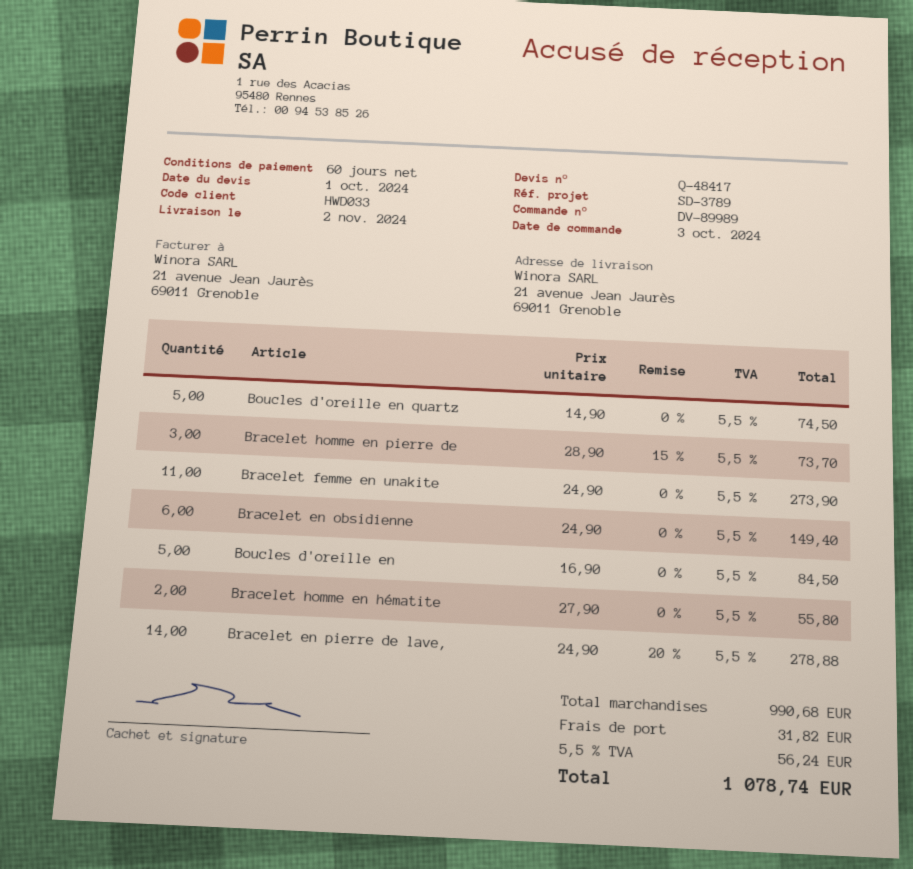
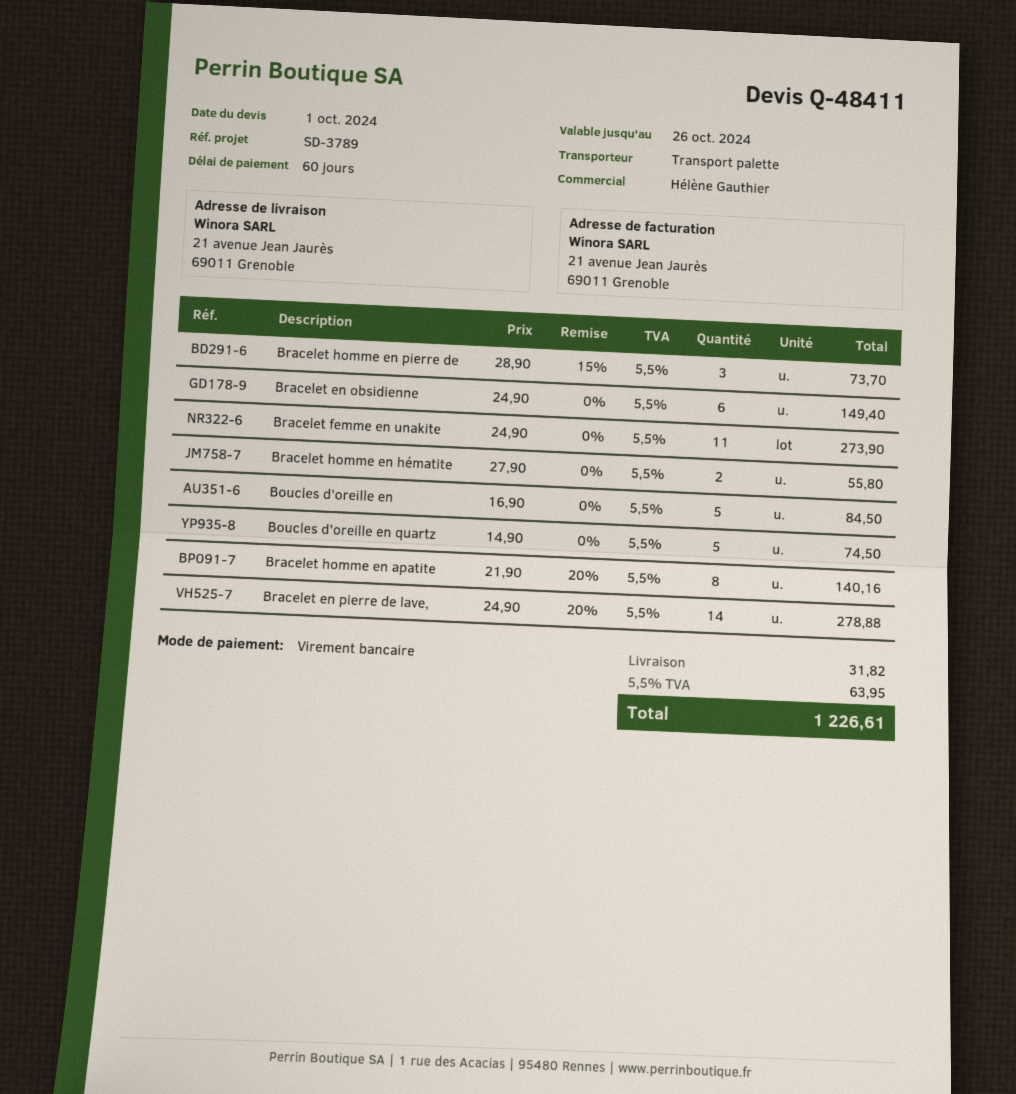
quote number: Q-48417 -> Q-48411
Bracelet homme en apatite: none -> 8 x 21.90 - 20% = 140.16
tax: 5.5% = 56.24 -> 5.5% = 63.95
total: 1078.74 -> 1226.61

